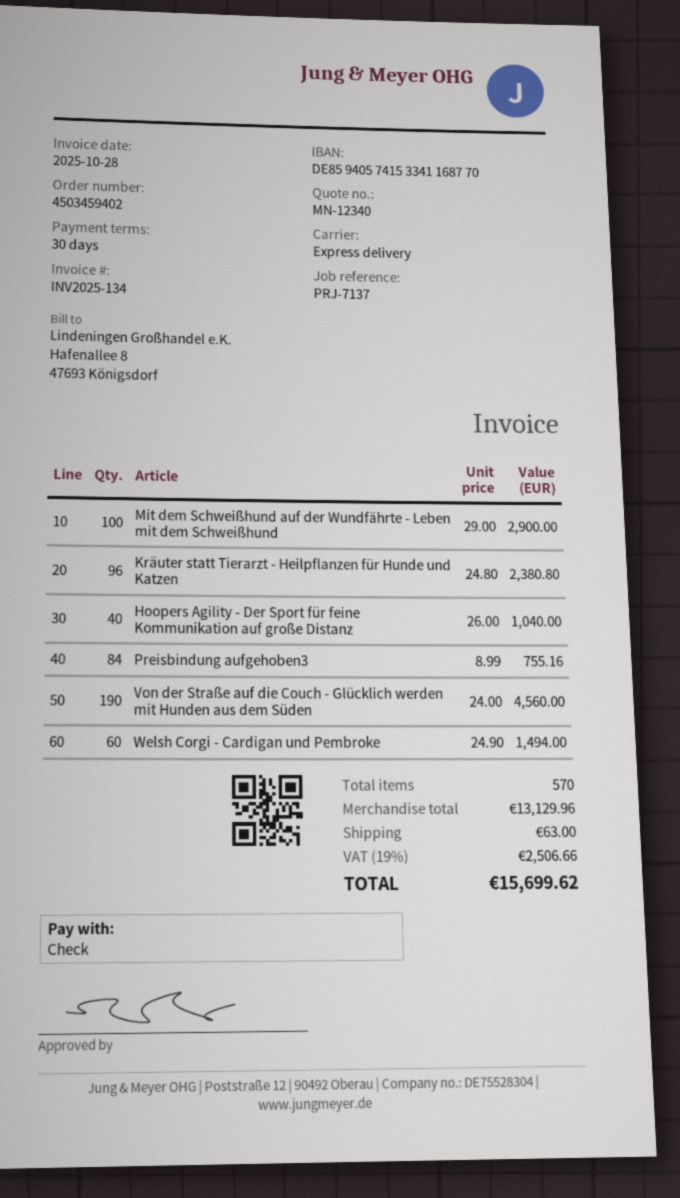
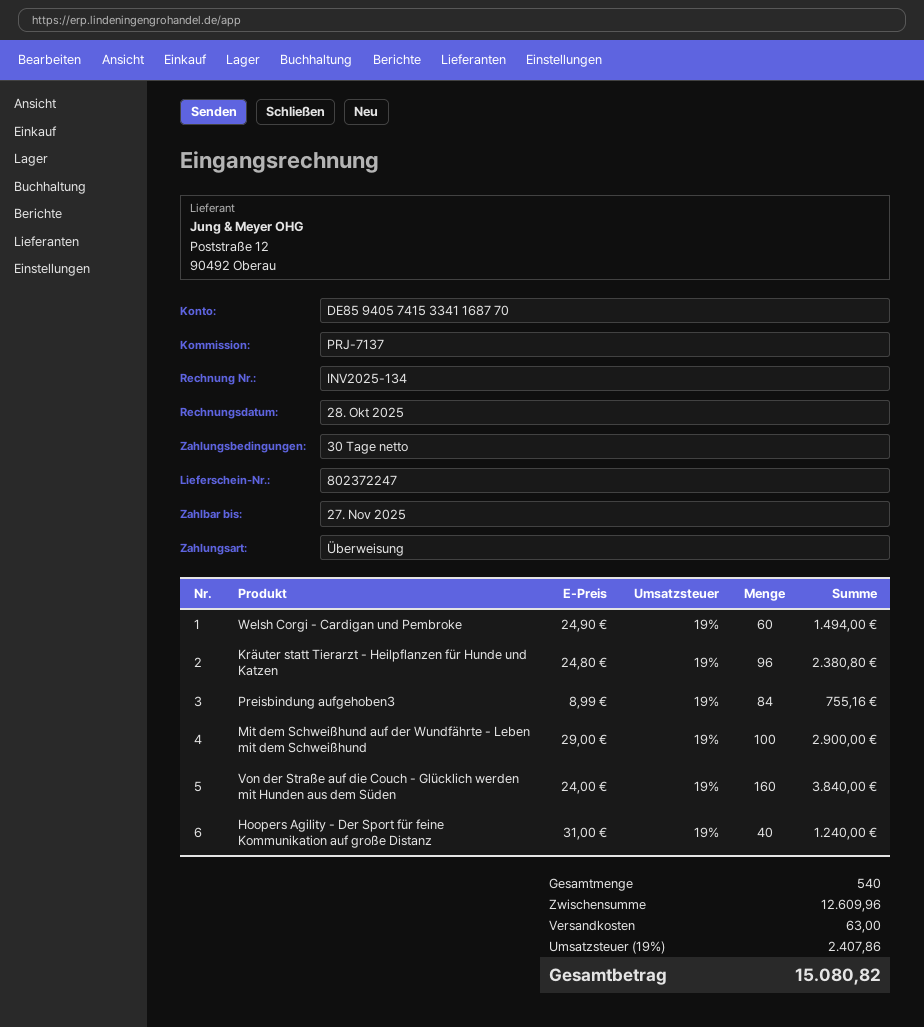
payment method: cheque -> bank transfer
Hoopers Agility - Der Sport für feine Kommunikation auf große Distanz: 40 x 26.00 = 1040.00 -> 40 x 31.00 = 1240.00
Von der Straße auf die Couch - Glücklich werden mit Hunden aus dem Süden: 190 x 24.00 = 4560.00 -> 160 x 24.00 = 3840.00
total quantity: 570 -> 540
subtotal: 13129.96 -> 12609.96
tax: 19% = 2506.66 -> 19% = 2407.86
total: 15699.62 -> 15080.82

